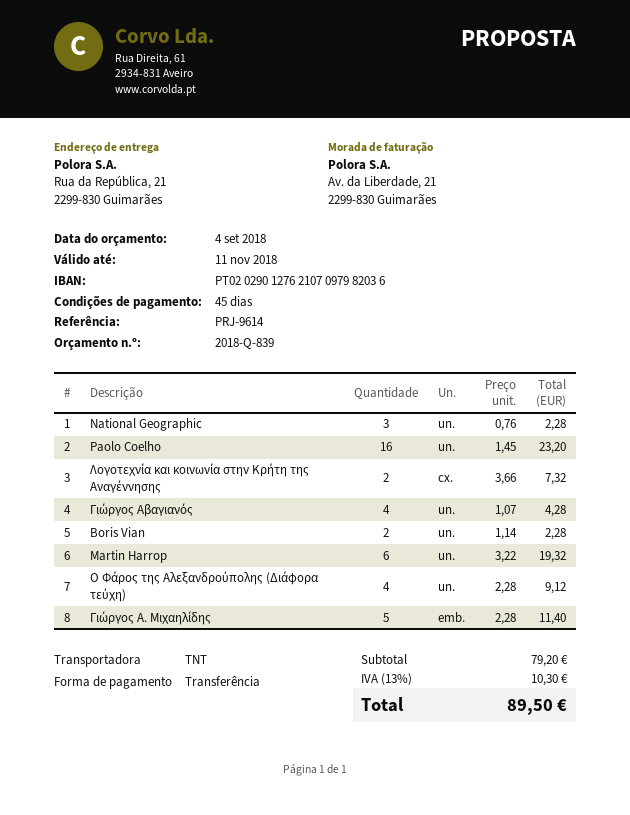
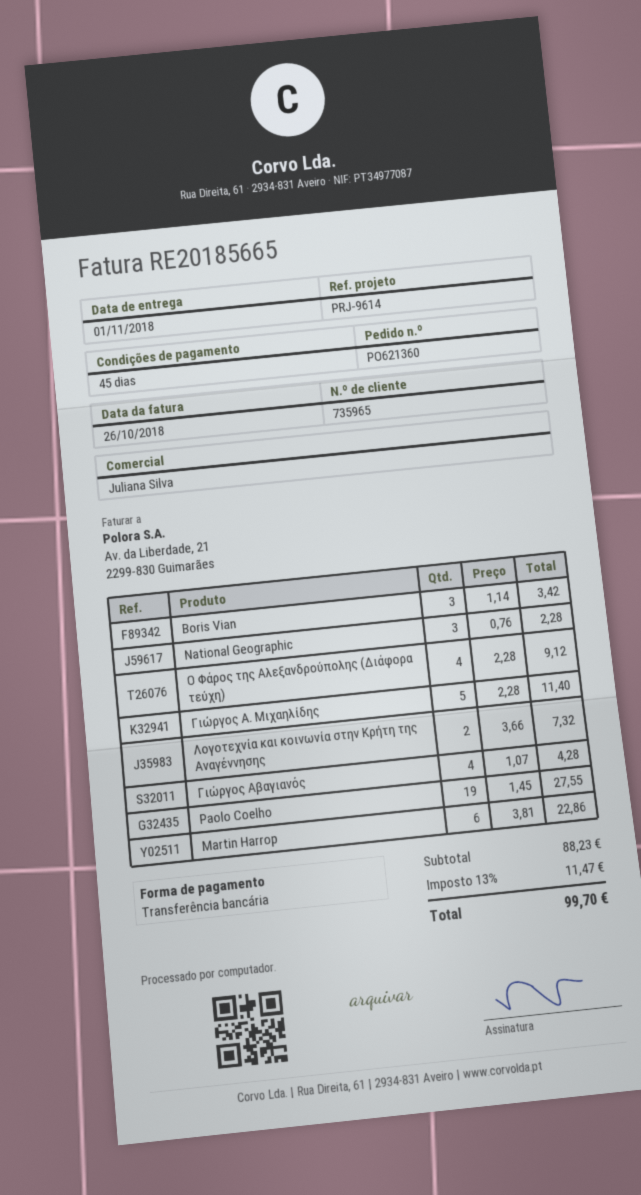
Paolo Coelho: 16 x 1.45 = 23.20 -> 19 x 1.45 = 27.55
Boris Vian: 2 x 1.14 = 2.28 -> 3 x 1.14 = 3.42
Martin Harrop: 6 x 3.22 = 19.32 -> 6 x 3.81 = 22.86
subtotal: 79.20 -> 88.23
tax: 13% = 10.30 -> 13% = 11.47
total: 89.50 -> 99.70

